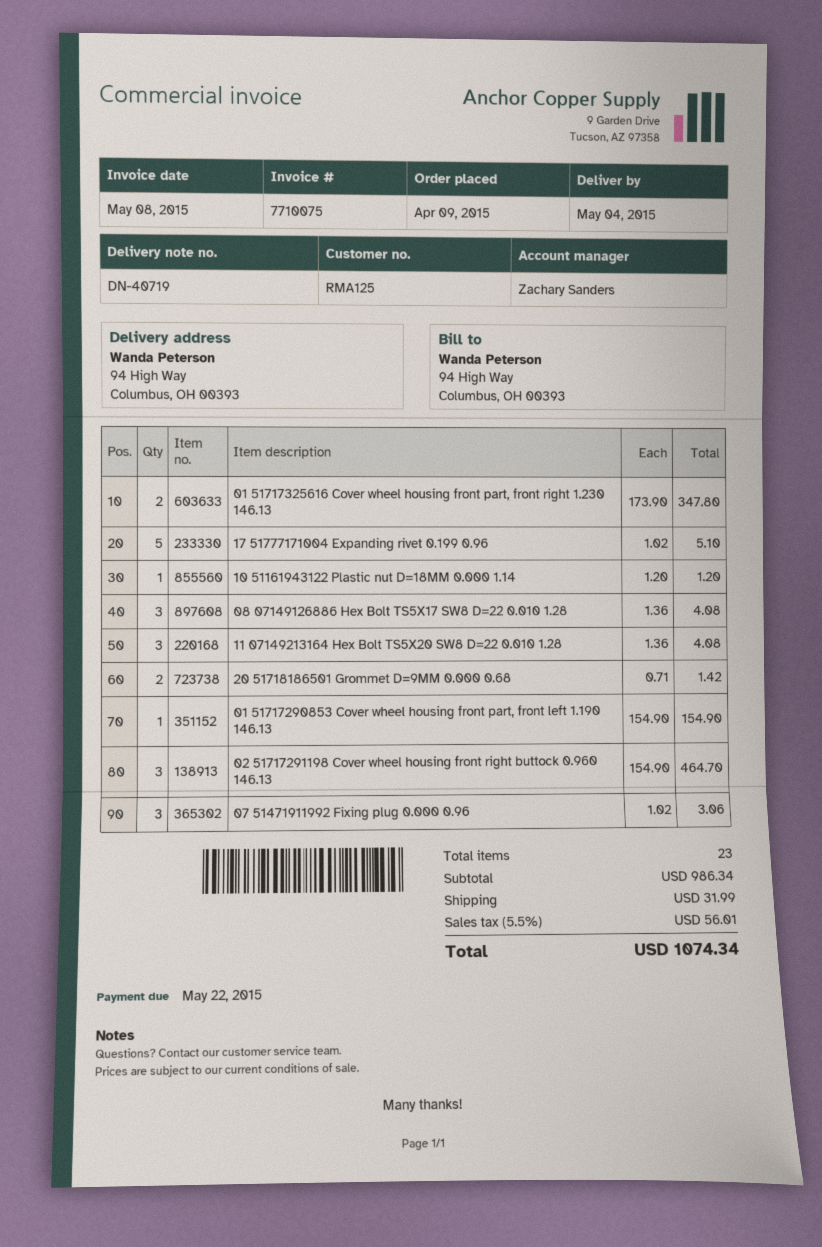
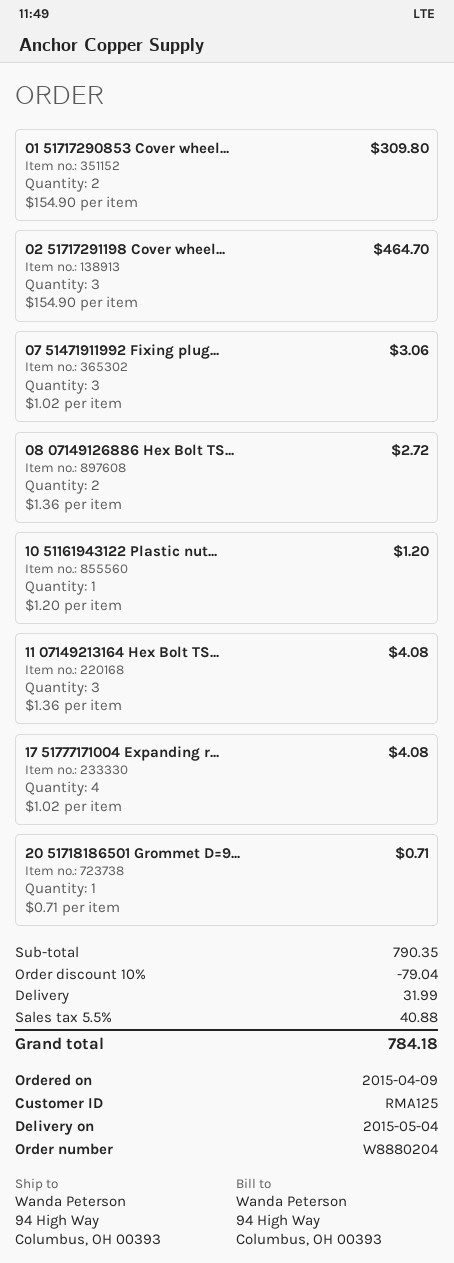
01 51717325616 Cover wheel housing front part, front right 1.230 146.13: 2 x 173.90 = 347.80 -> none
17 51777171004 Expanding rivet 0.199 0.96: 5 x 1.02 = 5.10 -> 4 x 1.02 = 4.08
08 07149126886 Hex Bolt TS5X17 SW8 D=22 0.010 1.28: 3 x 1.36 = 4.08 -> 2 x 1.36 = 2.72
20 51718186501 Grommet D=9MM 0.000 0.68: 2 x 0.71 = 1.42 -> 1 x 0.71 = 0.71
01 51717290853 Cover wheel housing front part, front left 1.190 146.13: 1 x 154.90 = 154.90 -> 2 x 154.90 = 309.80
subtotal: 986.34 -> 790.35
discount: none -> 10% = 79.04
tax: 5.5% = 56.01 -> 5.5% = 40.88
total: 1074.34 -> 784.18

